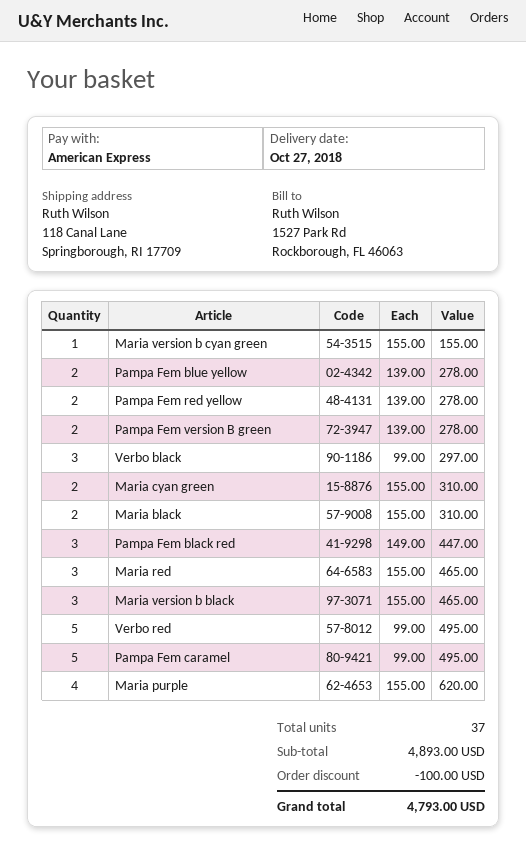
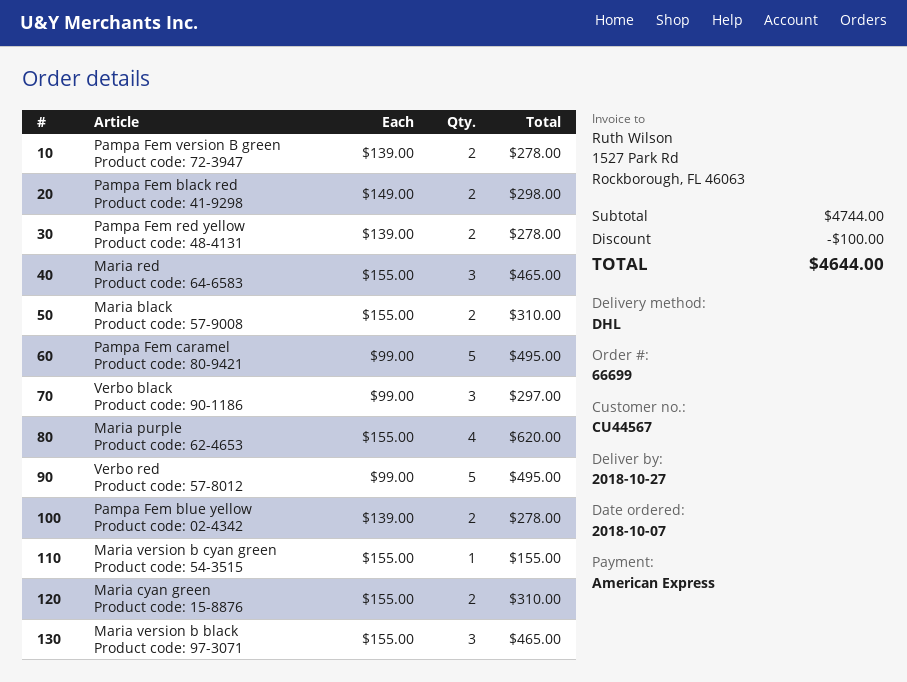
Pampa Fem black red: 3 x 149.00 = 447.00 -> 2 x 149.00 = 298.00
subtotal: 4893.00 -> 4744.00
total: 4793.00 -> 4644.00

